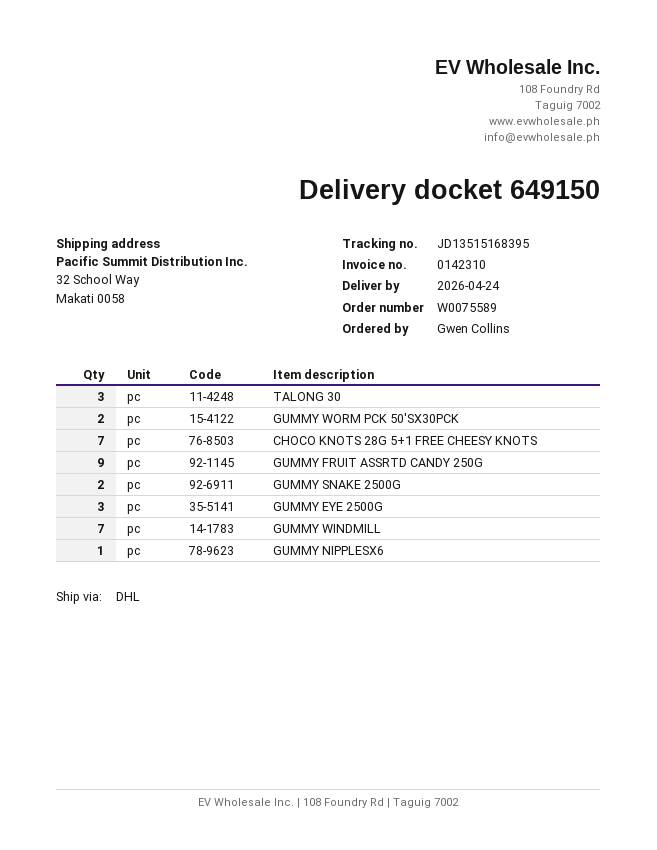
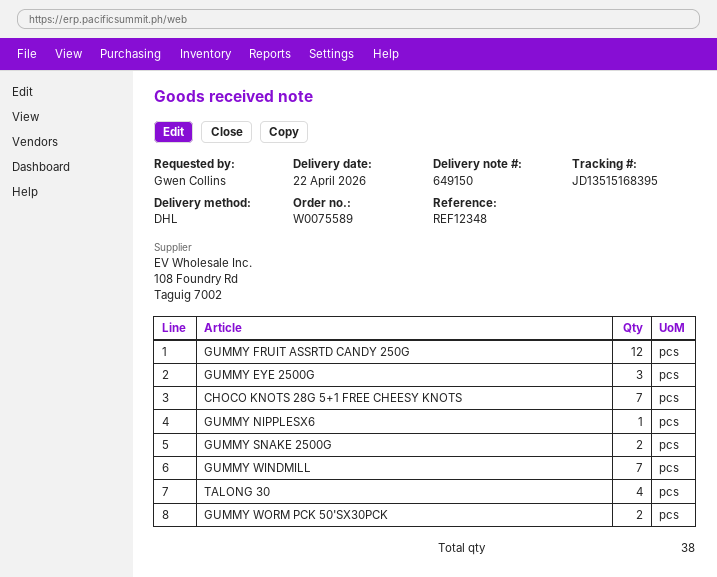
delivery date: 2026-04-24 -> 2026-04-22
TALONG 30: 3 -> 4
GUMMY FRUIT ASSRTD CANDY 250G: 9 -> 12

